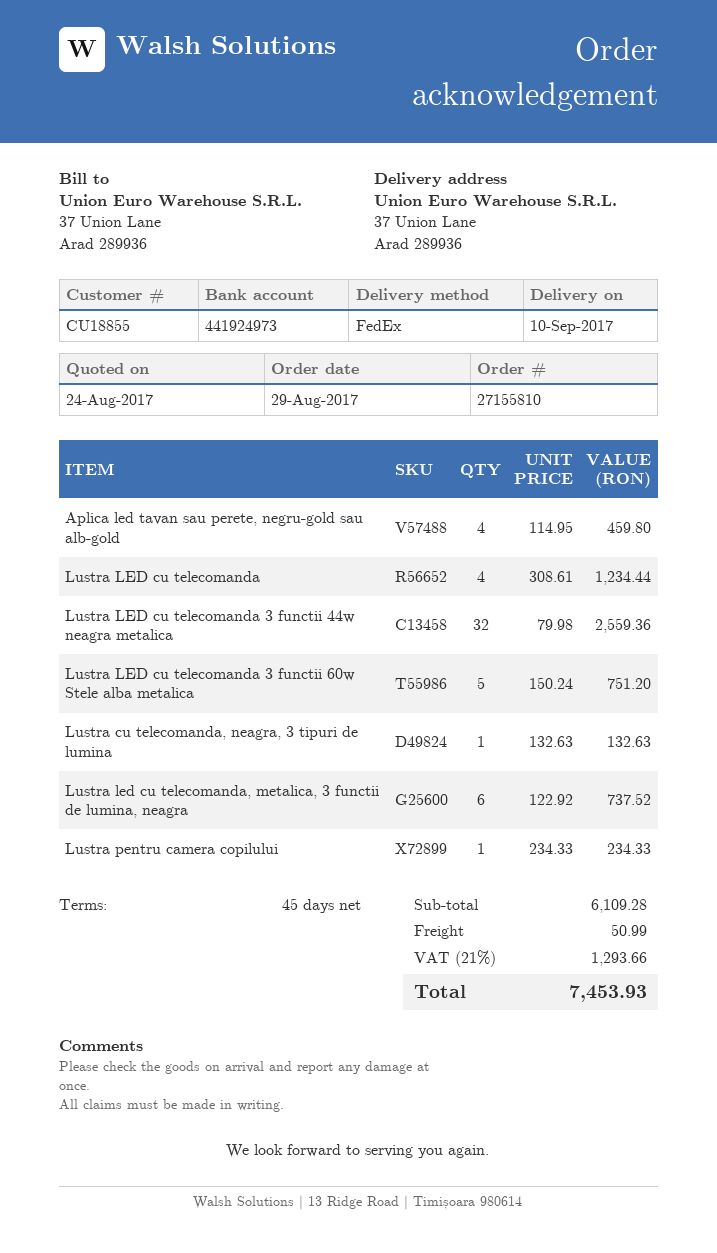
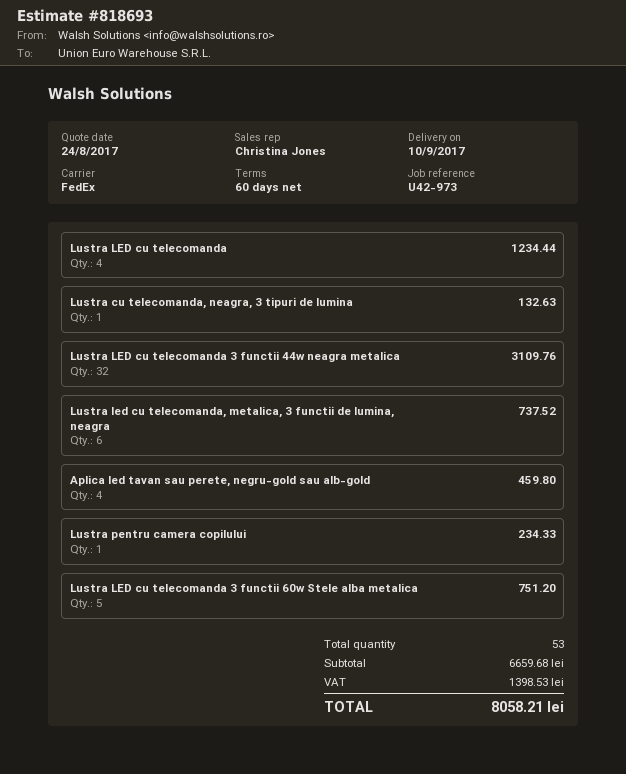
payment terms: 45 days -> 60 days
Lustra LED cu telecomanda 3 functii 44w neagra metalica: 32 for 2559.36 -> 32 for 3109.76
subtotal: 6109.28 -> 6659.68
shipping: 50.99 -> none
tax: 1293.66 -> 1398.53
total: 7453.93 -> 8058.21

